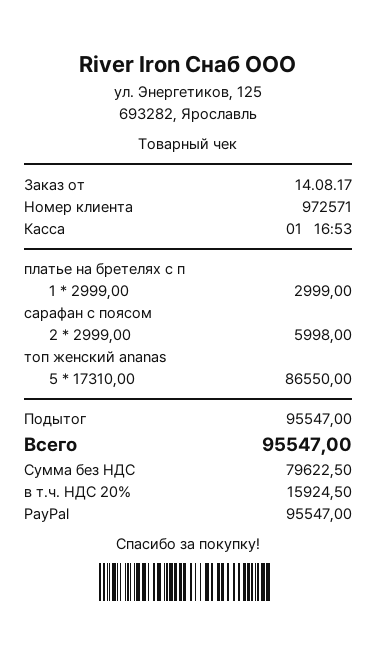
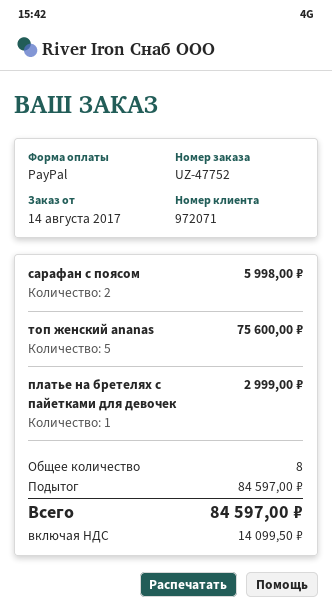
customer number: 972571 -> 972071
топ женский ananas: 5 for 86550.00 -> 5 for 75600.00
subtotal: 95547.00 -> 84597.00
tax: 15924.50 -> 14099.50
total: 95547.00 -> 84597.00

